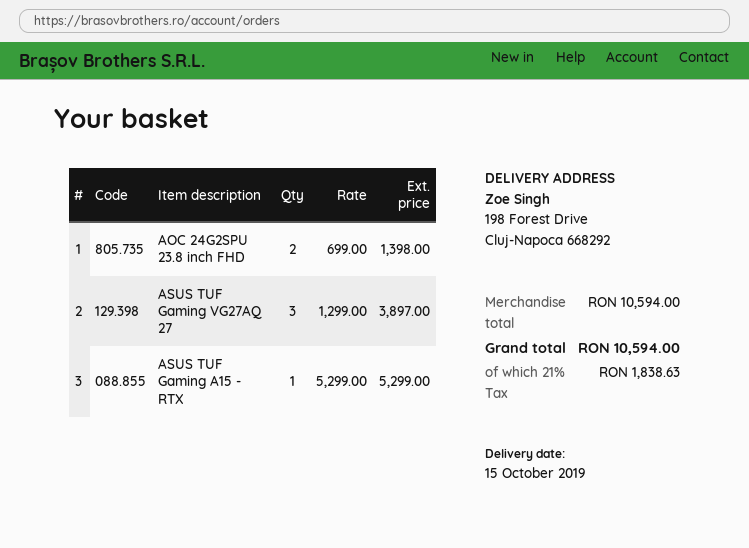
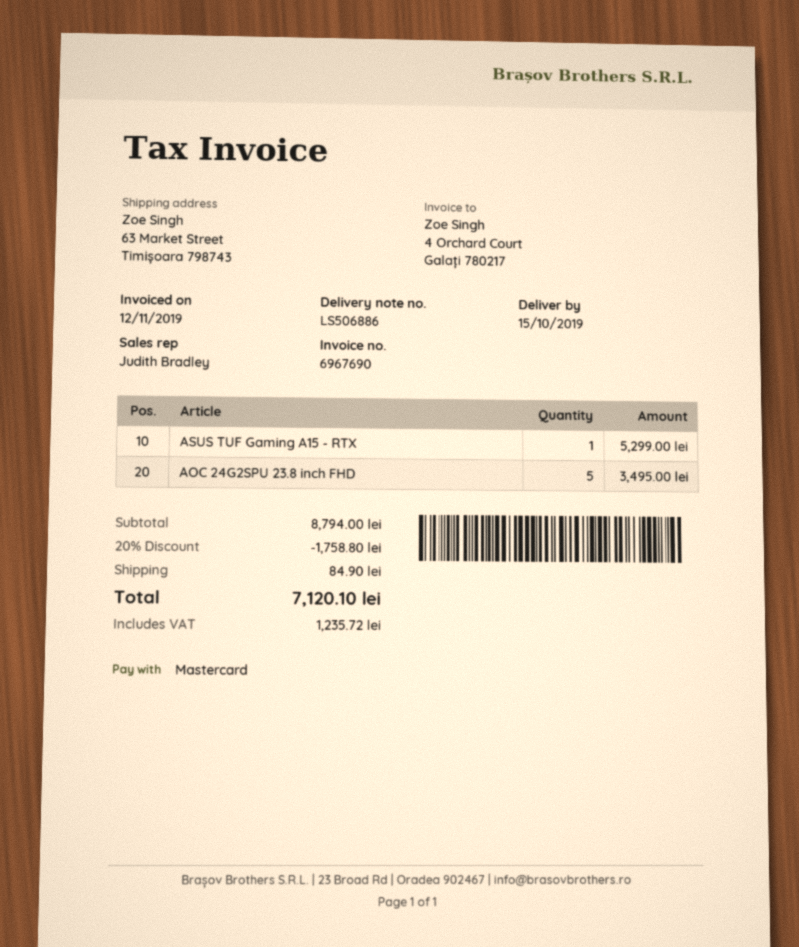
ship to: 198 Forest Drive, Cluj-Napoca 668292 -> 63 Market Street, Timișoara 798743
AOC 24G2SPU 23.8 inch FHD: 2 for 1398.00 -> 5 for 3495.00
ASUS TUF Gaming VG27AQ 27: 3 for 3897.00 -> none
subtotal: 10594.00 -> 8794.00
discount: none -> 20% = 1758.80
shipping: none -> 84.90
tax: 1838.63 -> 1235.72
total: 10594.00 -> 7120.10

